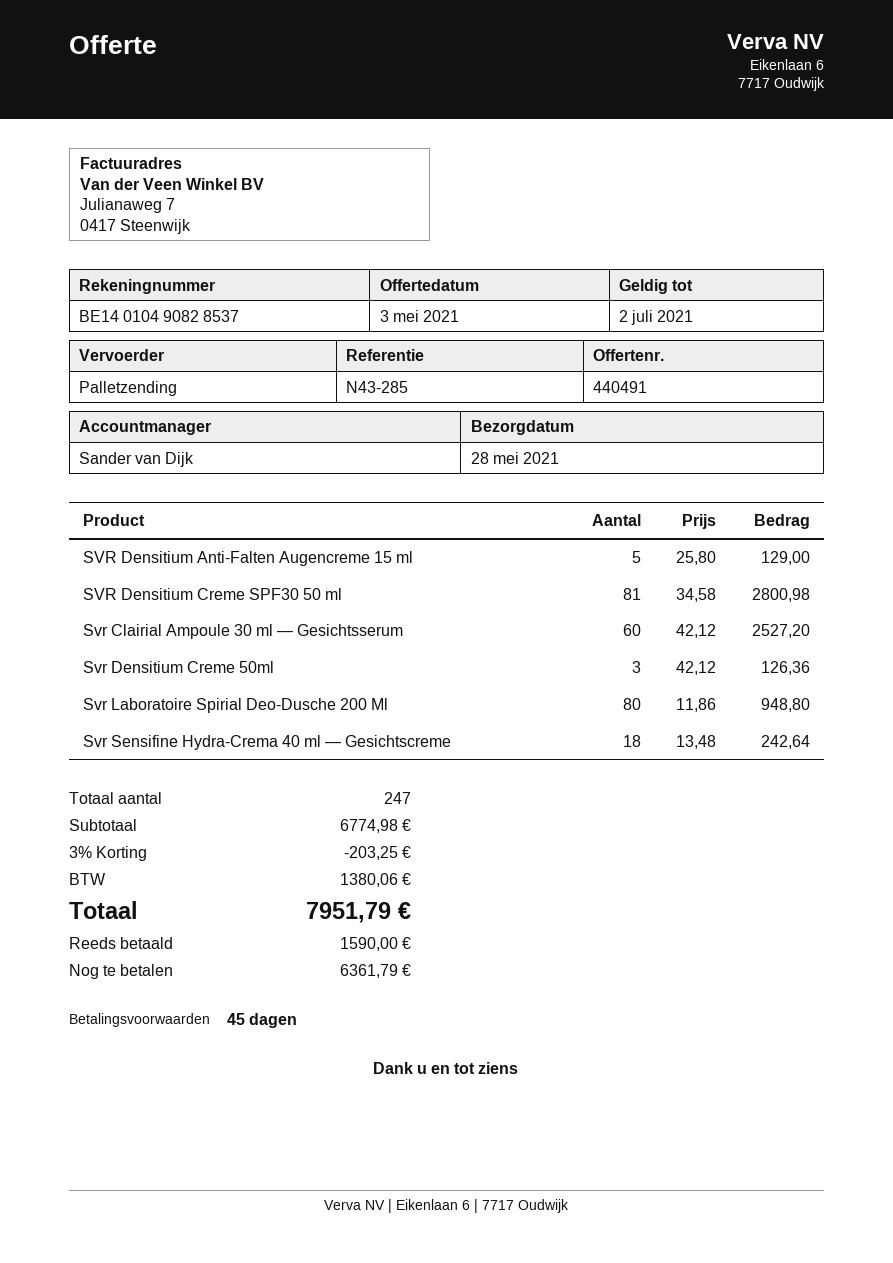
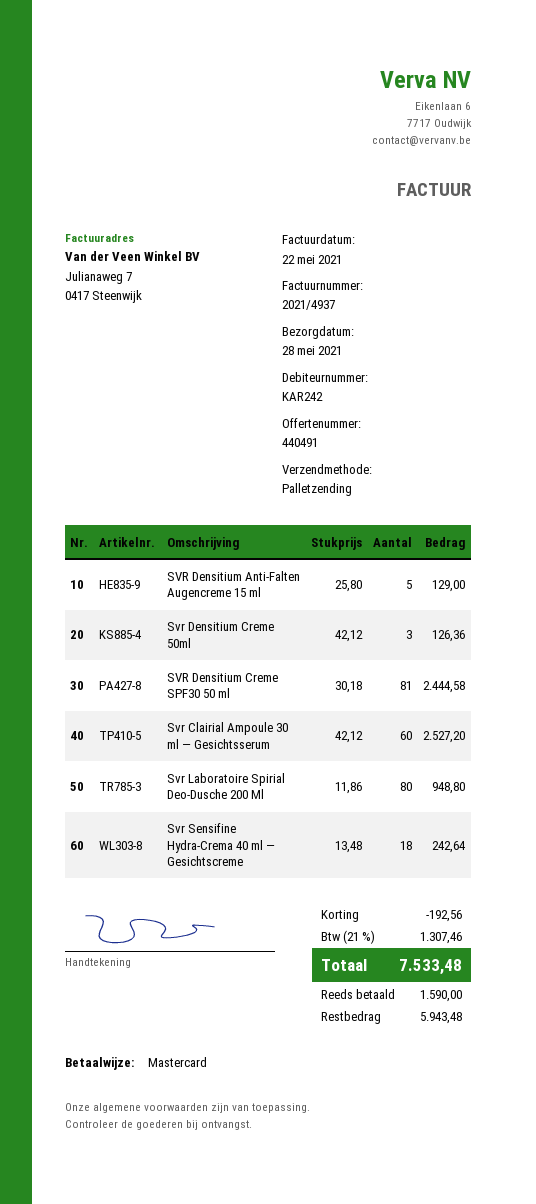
SVR Densitium Creme SPF30 50 ml: 81 x 34.58 = 2800.98 -> 81 x 30.18 = 2444.58
discount: 203.25 -> 192.56
tax: 1380.06 -> 1307.46
total: 7951.79 -> 7533.48
balance: 6361.79 -> 5943.48

